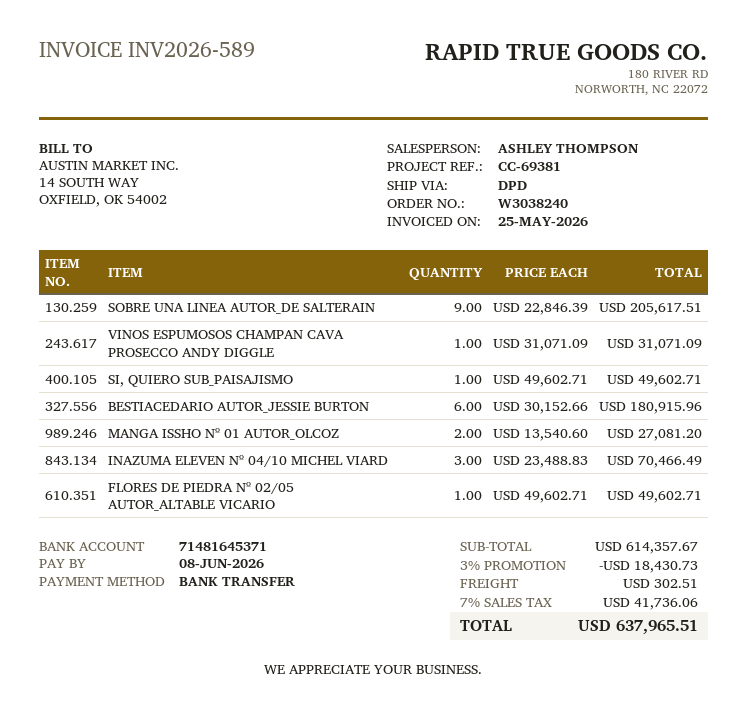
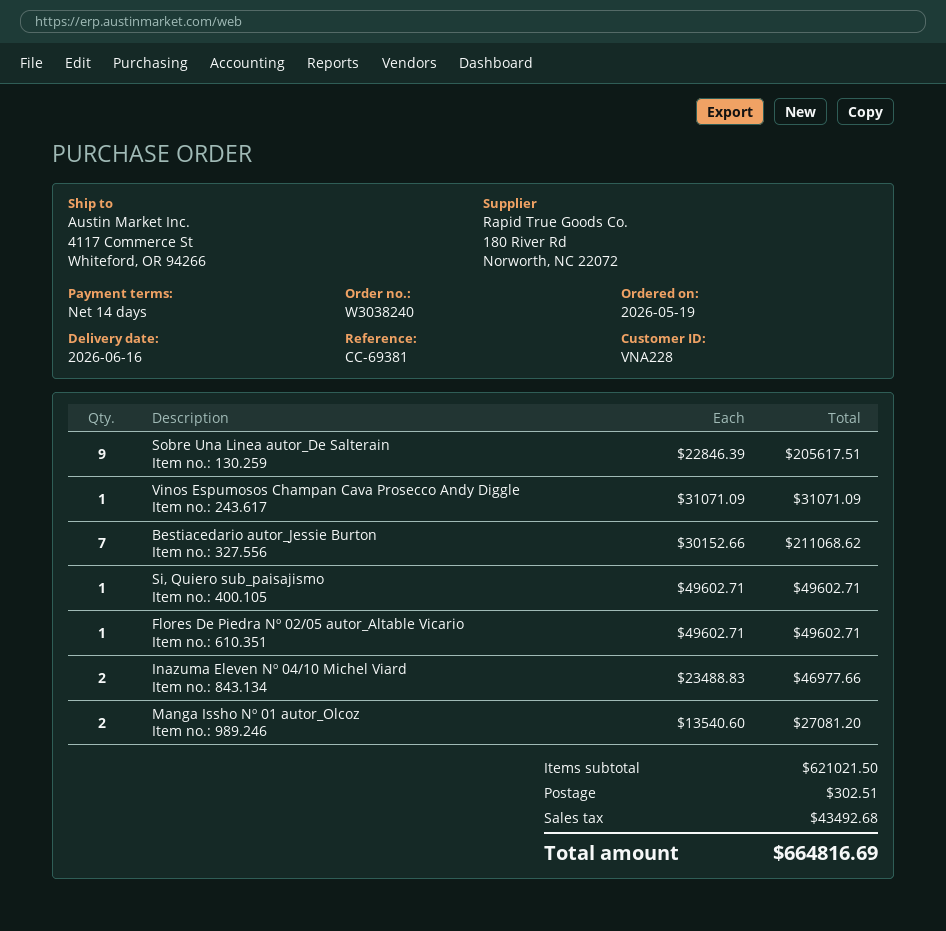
BESTIACEDARIO AUTOR_JESSIE BURTON: 6 x 30152.66 = 180915.96 -> 7 x 30152.66 = 211068.62
INAZUMA ELEVEN Nº 04/10 MICHEL VIARD: 3 x 23488.83 = 70466.49 -> 2 x 23488.83 = 46977.66
subtotal: 614357.67 -> 621021.50
discount: 3% = 18430.73 -> none
tax: 41736.06 -> 43492.68
total: 637965.51 -> 664816.69

